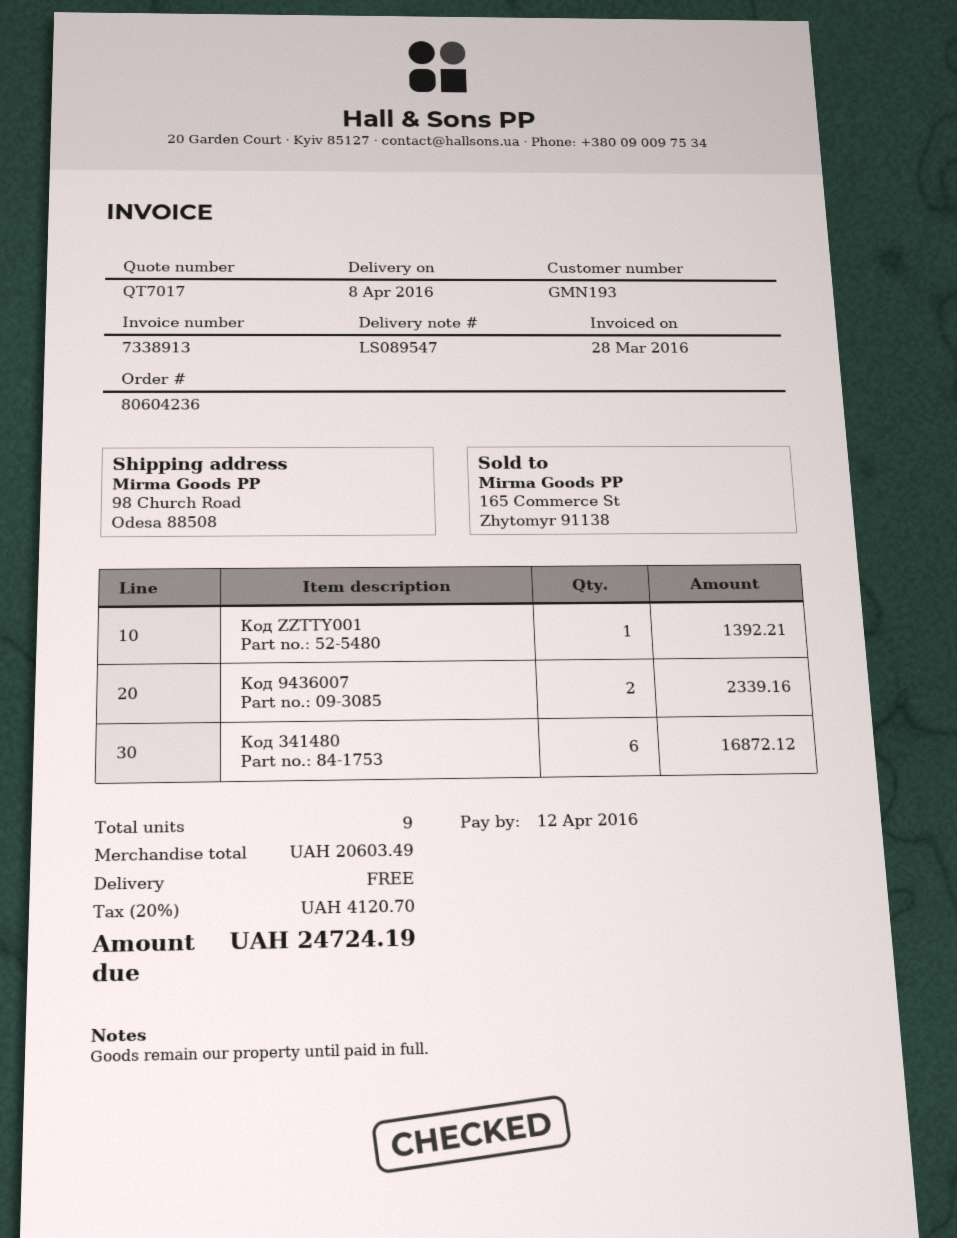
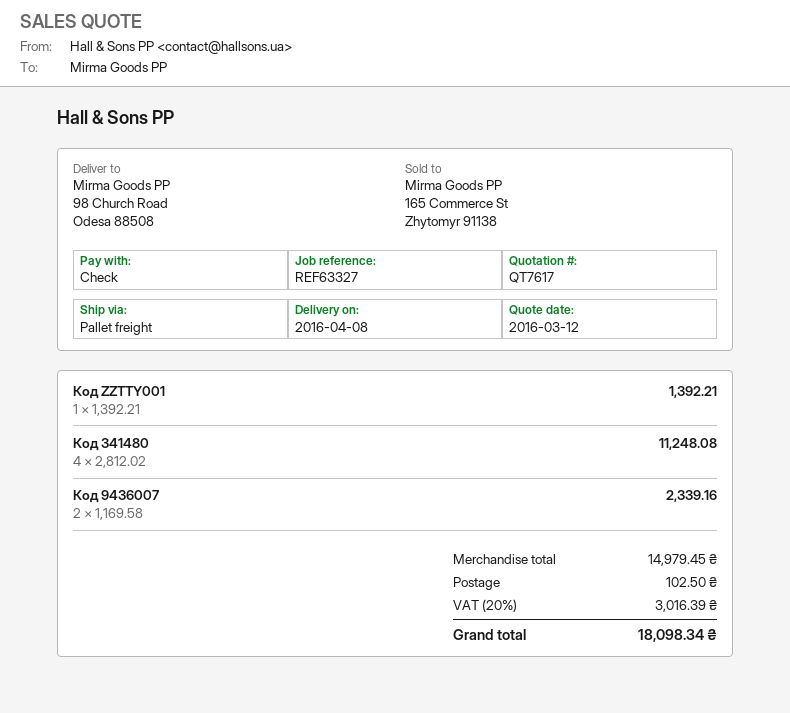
quote number: QT7017 -> QT7617
Код 341480: 6 for 16872.12 -> 4 for 11248.08
subtotal: 20603.49 -> 14979.45
shipping: 0.00 -> 102.50
tax: 20% = 4120.70 -> 20% = 3016.39
total: 24724.19 -> 18098.34

